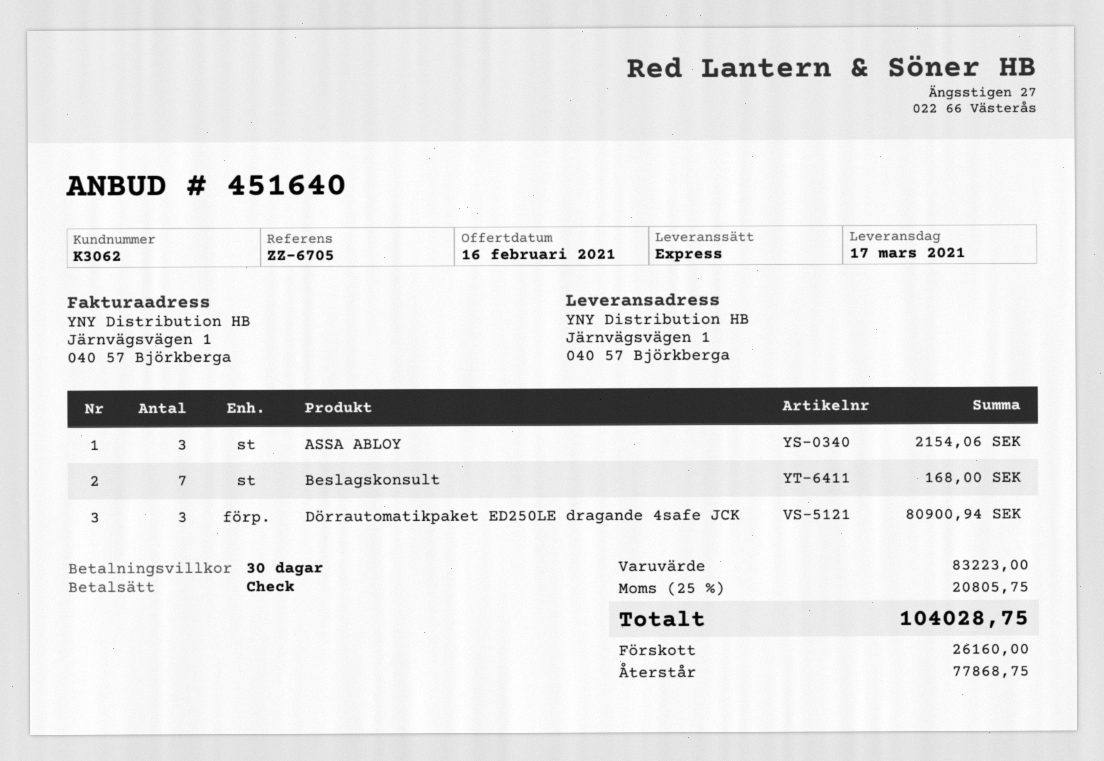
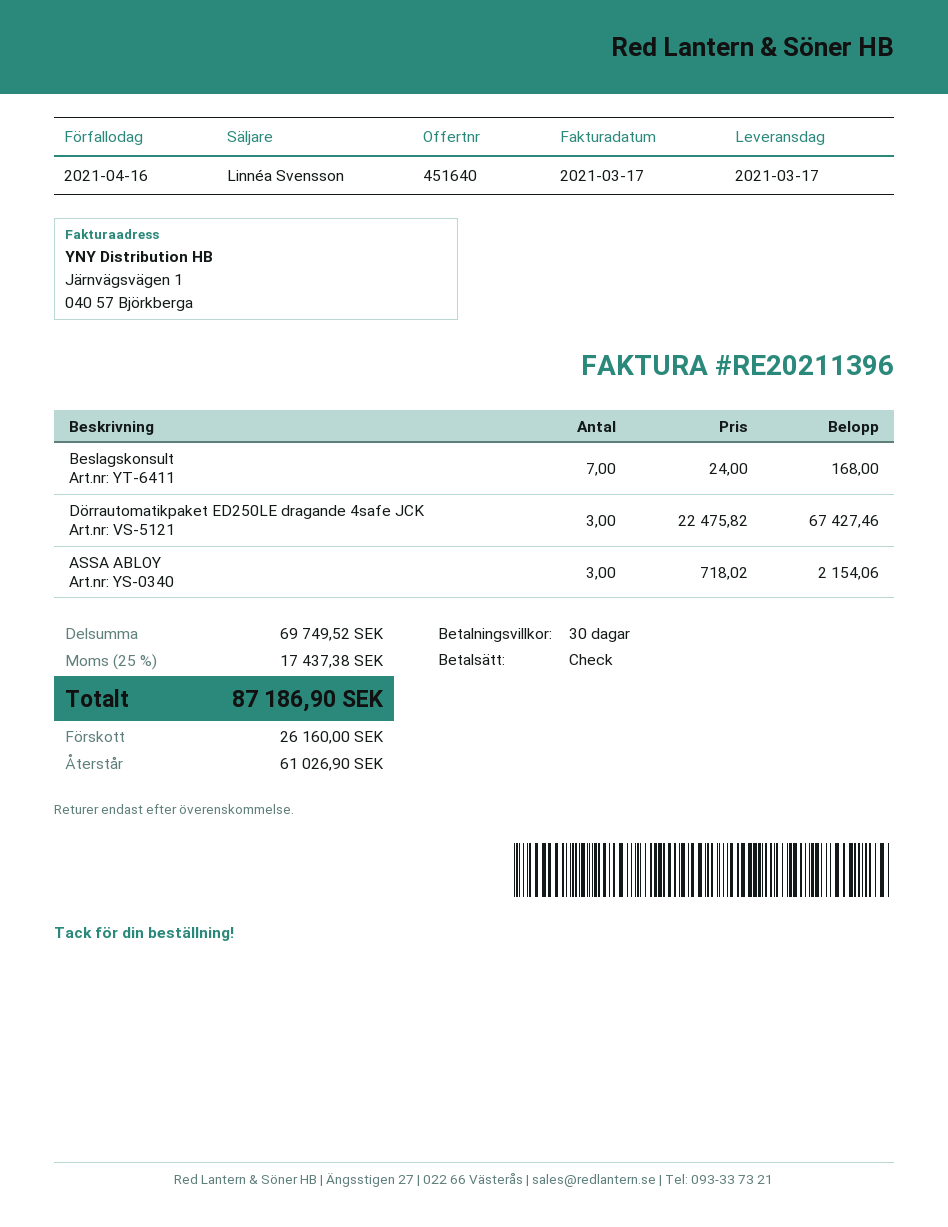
Dörrautomatikpaket ED250LE dragande 4safe JCK: 3 for 80900.94 -> 3 for 67427.46
subtotal: 83223.00 -> 69749.52
tax: 25% = 20805.75 -> 25% = 17437.38
total: 104028.75 -> 87186.90
balance: 77868.75 -> 61026.90

